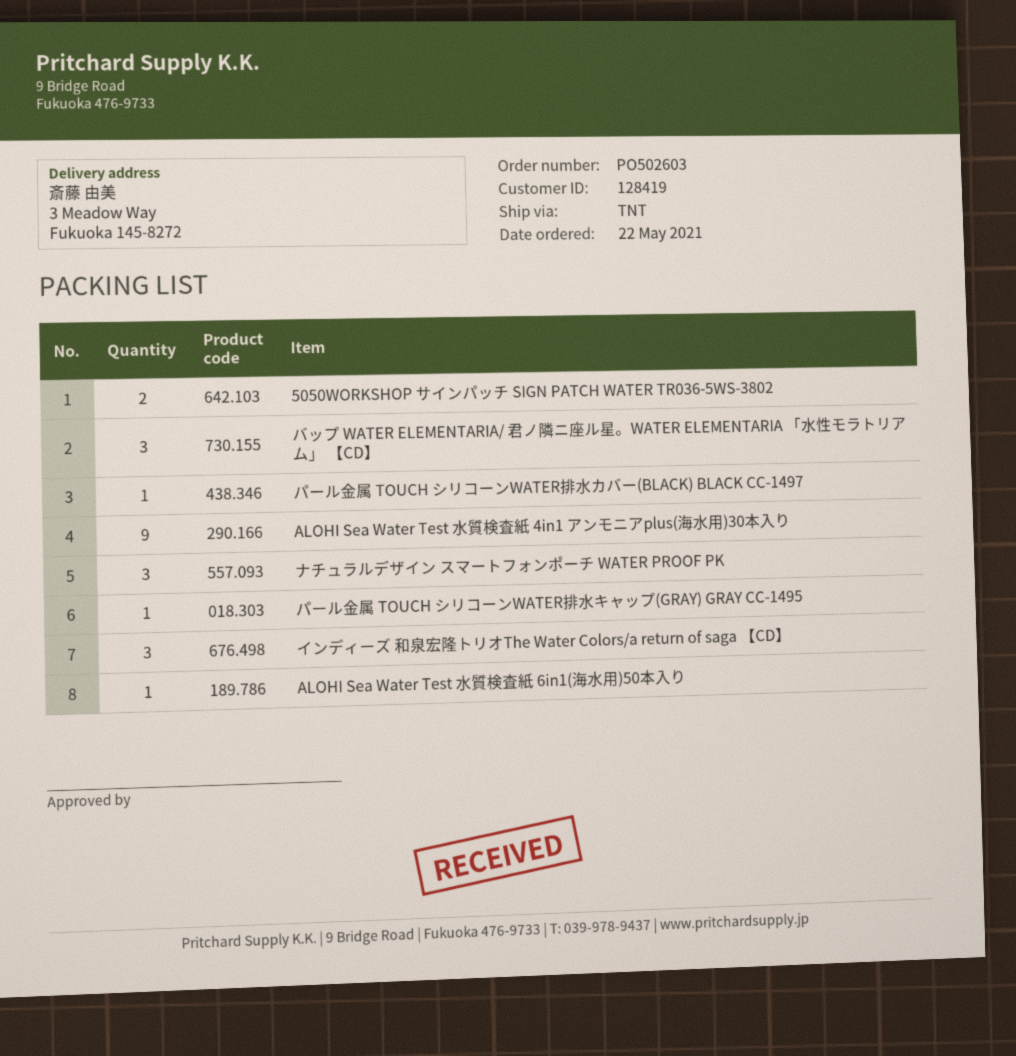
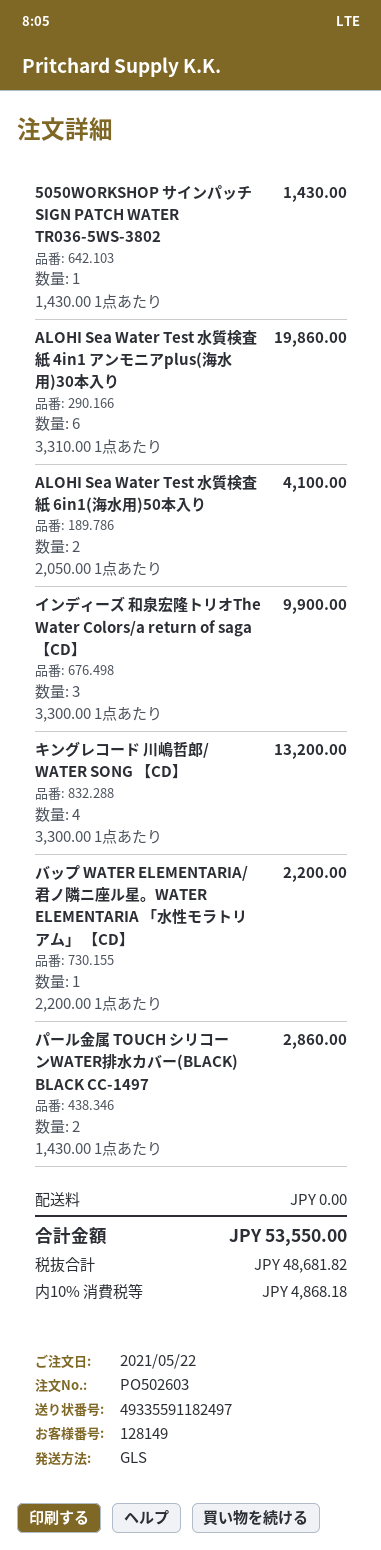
customer number: 128419 -> 128149
shipping method: TNT -> GLS
5050WORKSHOP サインパッチ SIGN PATCH WATER TR036-5WS-3802: 2 -> 1
バップ WATER ELEMENTARIA/ 君ノ隣ニ座ル星。WATER ELEMENTARIA 「水性モラトリアム」 【CD】: 3 -> 1
パール金属 TOUCH シリコーンWATER排水カバー(BLACK) BLACK CC-1497: 1 -> 2
ALOHI Sea Water Test 水質検査紙 4in1 アンモニアplus(海水用)30本入り: 9 -> 6
ナチュラルデザイン スマートフォンポーチ WATER PROOF PK: 3 -> none
パール金属 TOUCH シリコーンWATER排水キャップ(GRAY) GRAY CC-1495: 1 -> none
ALOHI Sea Water Test 水質検査紙 6in1(海水用)50本入り: 1 -> 2
キングレコード 川嶋哲郎/ WATER SONG 【CD】: none -> 4

